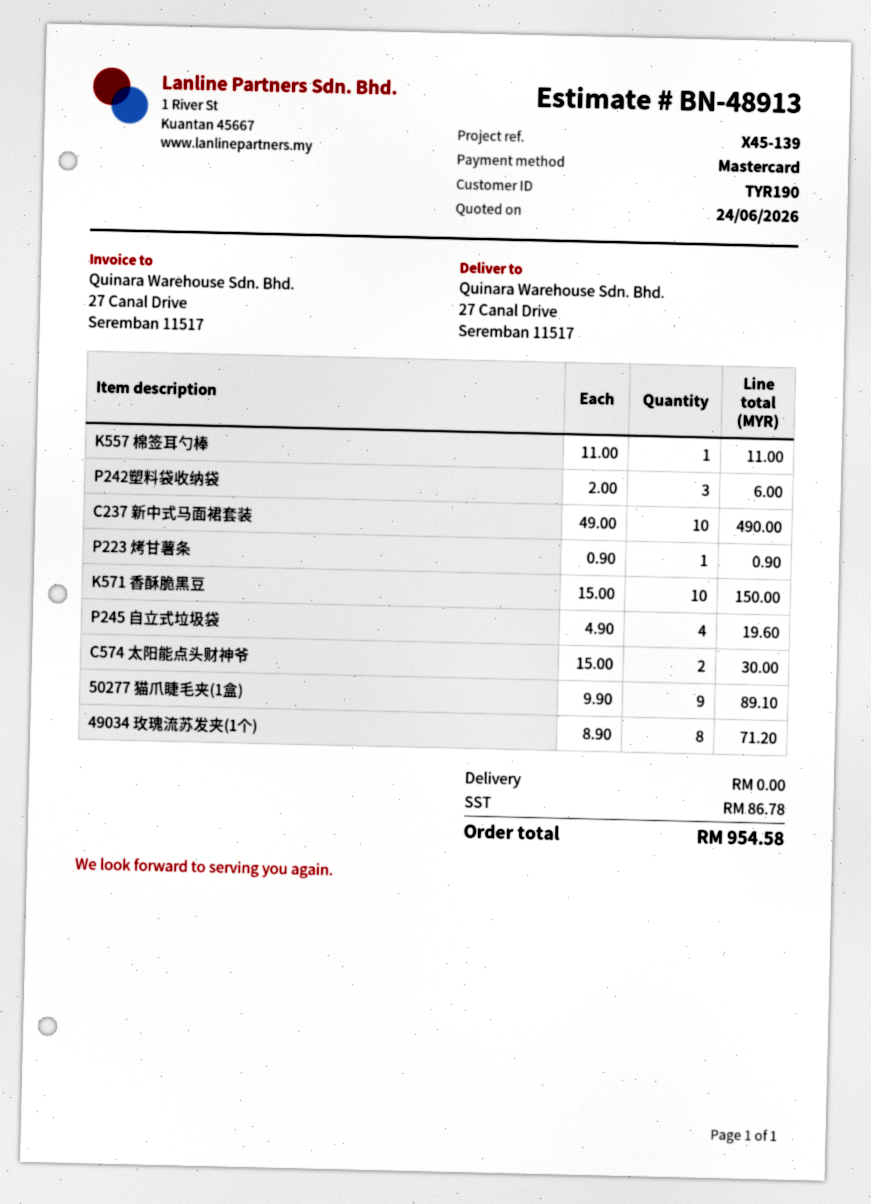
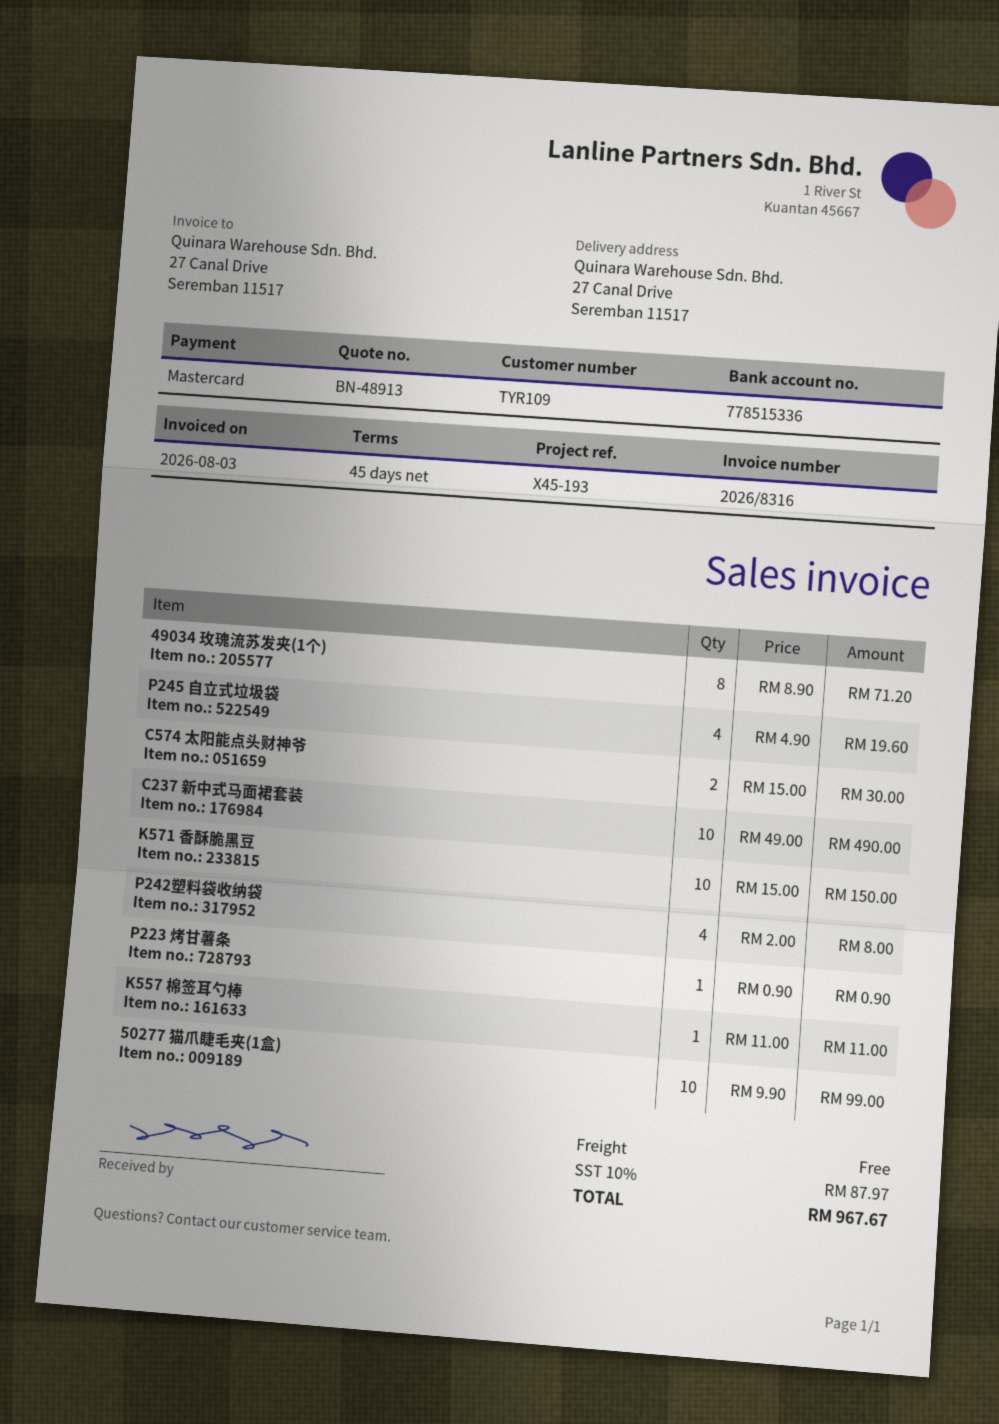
customer number: TYR190 -> TYR109
reference: X45-139 -> X45-193
P242塑料袋收纳袋: 3 x 2.00 = 6.00 -> 4 x 2.00 = 8.00
50277 猫爪睫毛夹(1盒): 9 x 9.90 = 89.10 -> 10 x 9.90 = 99.00
tax: 86.78 -> 87.97
total: 954.58 -> 967.67

